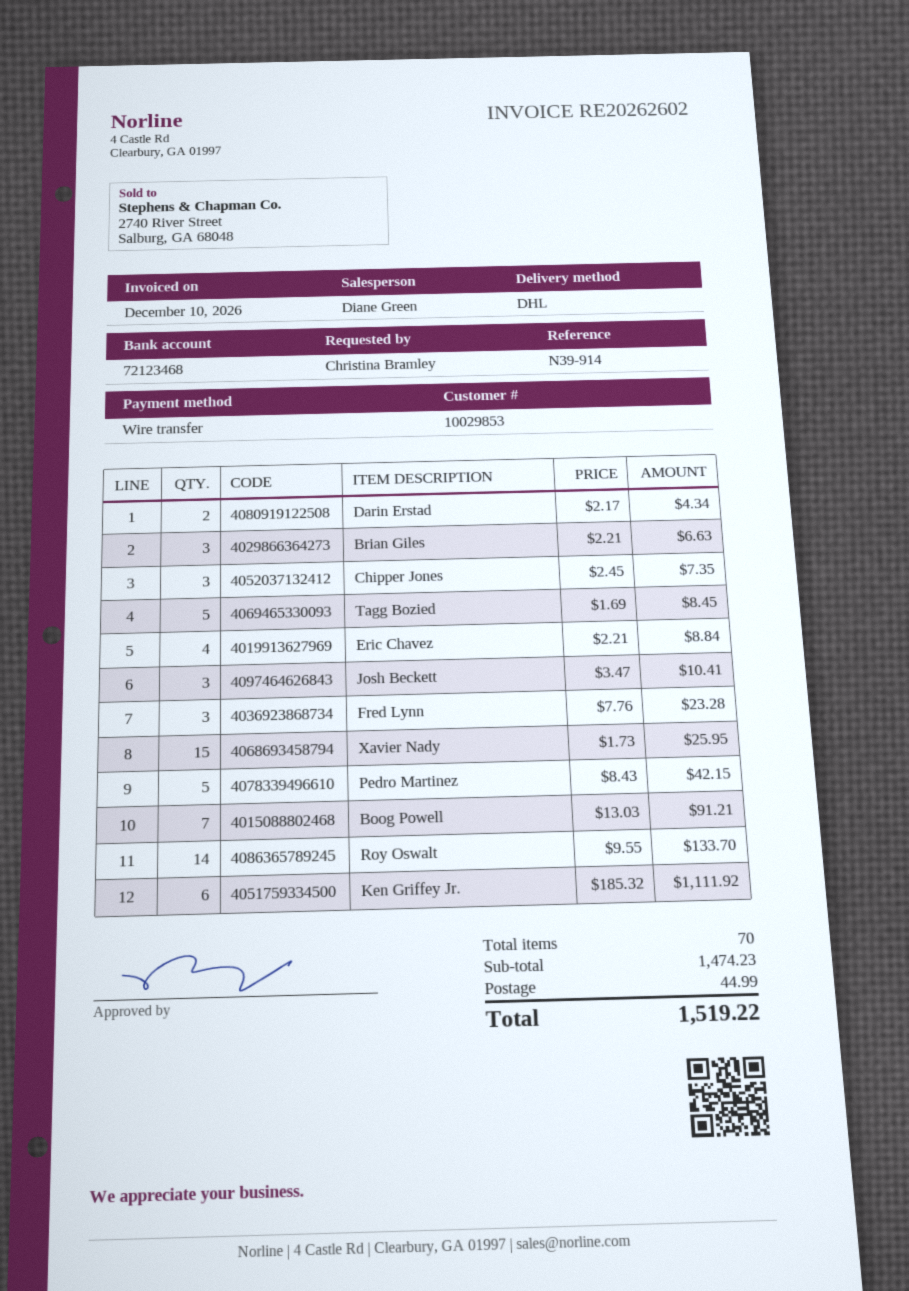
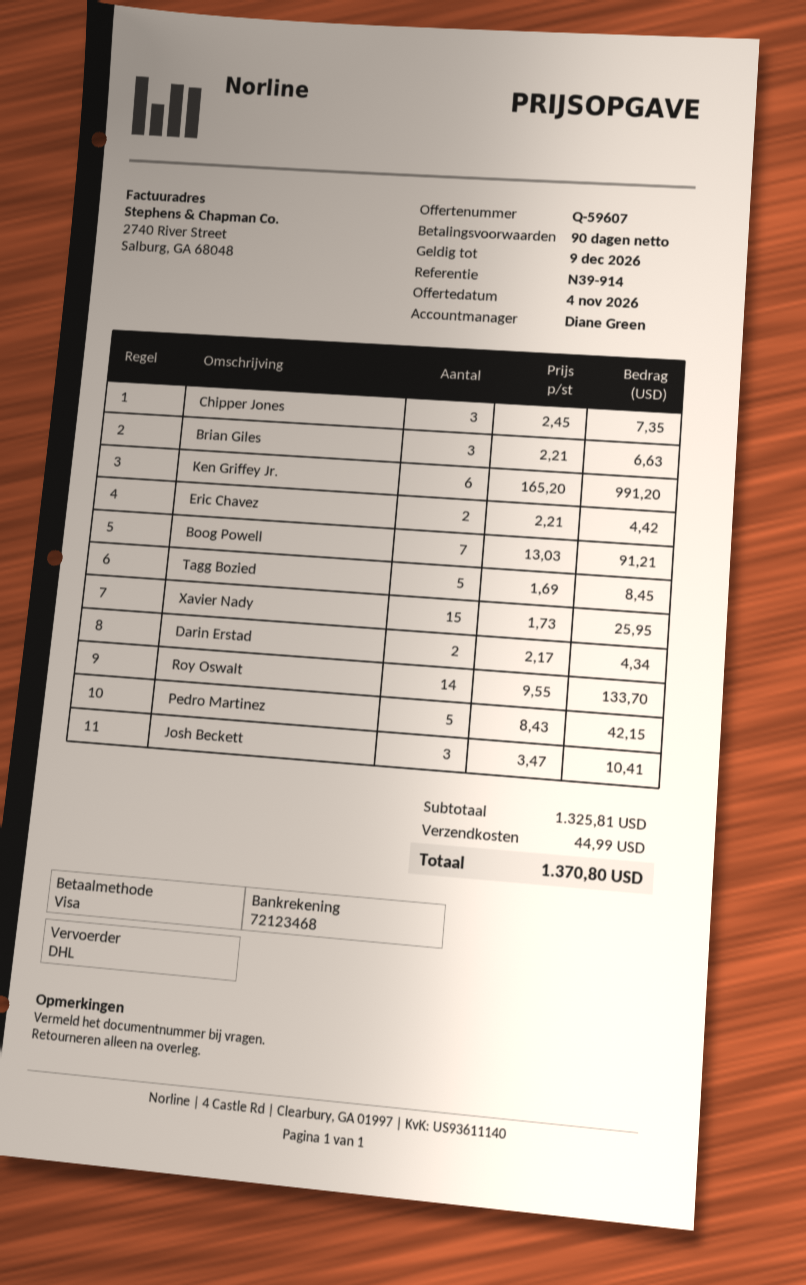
payment method: bank transfer -> Visa
Eric Chavez: 4 x 2.21 = 8.84 -> 2 x 2.21 = 4.42
Fred Lynn: 3 x 7.76 = 23.28 -> none
Ken Griffey Jr.: 6 x 185.32 = 1111.92 -> 6 x 165.20 = 991.20
subtotal: 1474.23 -> 1325.81
total: 1519.22 -> 1370.80

